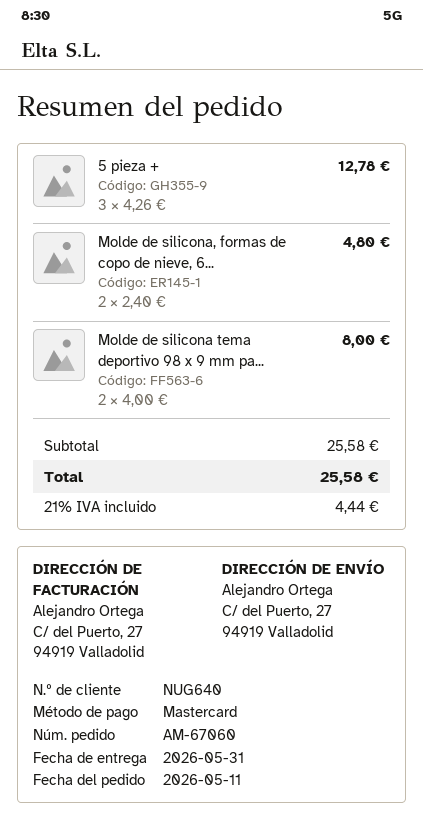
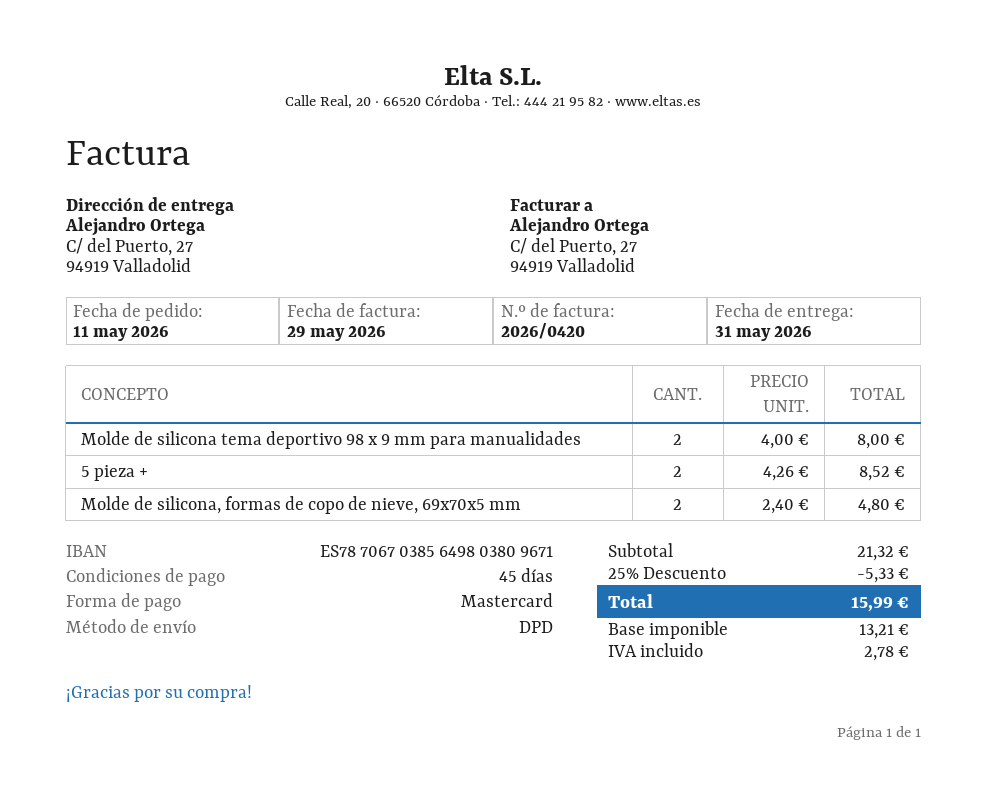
5 pieza +: 3 x 4.26 = 12.78 -> 2 x 4.26 = 8.52
subtotal: 25.58 -> 21.32
discount: none -> 25% = 5.33
tax: 4.44 -> 2.78
total: 25.58 -> 15.99

